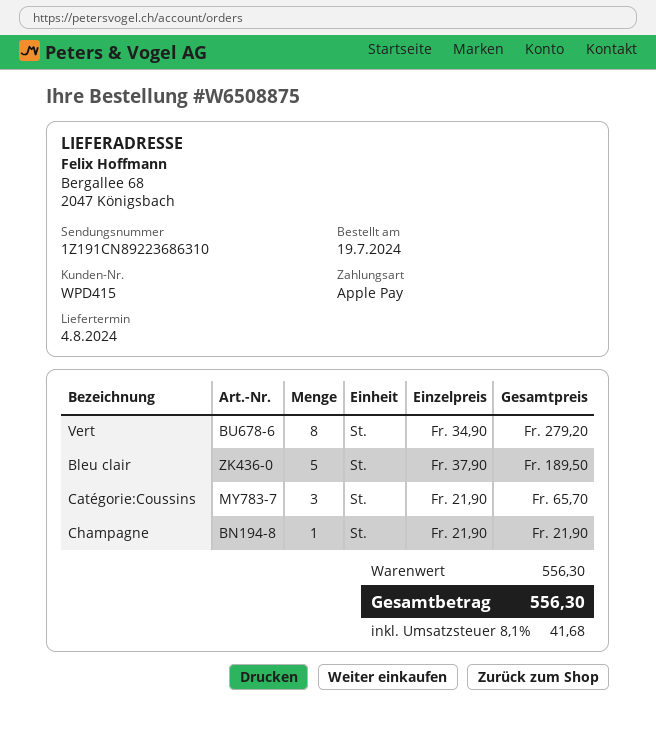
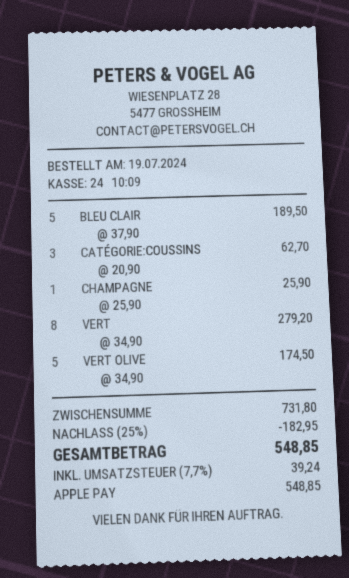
Catégorie:Coussins: 3 x 21.90 = 65.70 -> 3 x 20.90 = 62.70
Champagne: 1 x 21.90 = 21.90 -> 1 x 25.90 = 25.90
VERT OLIVE: none -> 5 x 34.90 = 174.50
subtotal: 556.30 -> 731.80
discount: none -> 25% = 182.95
tax: 8.1% = 41.68 -> 7.7% = 39.24
total: 556.30 -> 548.85

